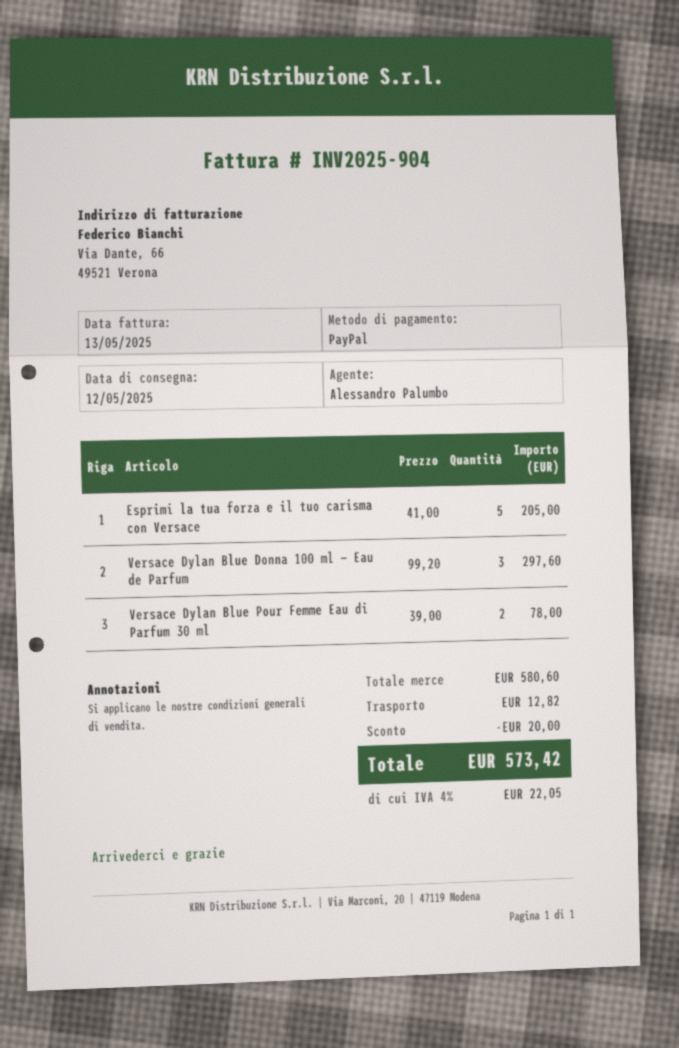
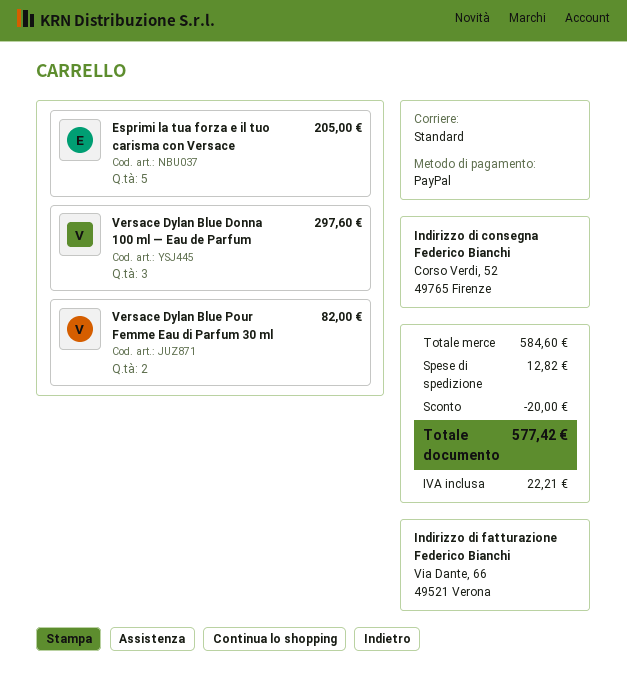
Versace Dylan Blue Pour Femme Eau di Parfum 30 ml: 2 for 78.00 -> 2 for 82.00
subtotal: 580.60 -> 584.60
tax: 22.05 -> 22.21
total: 573.42 -> 577.42

